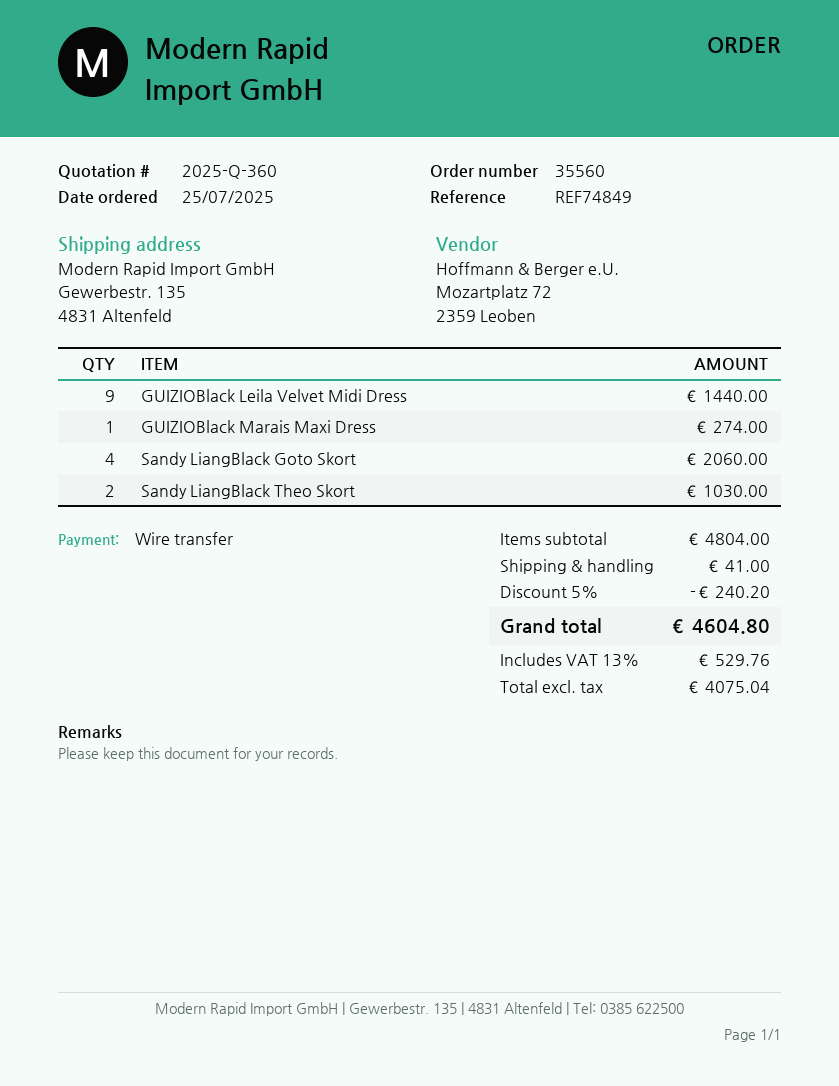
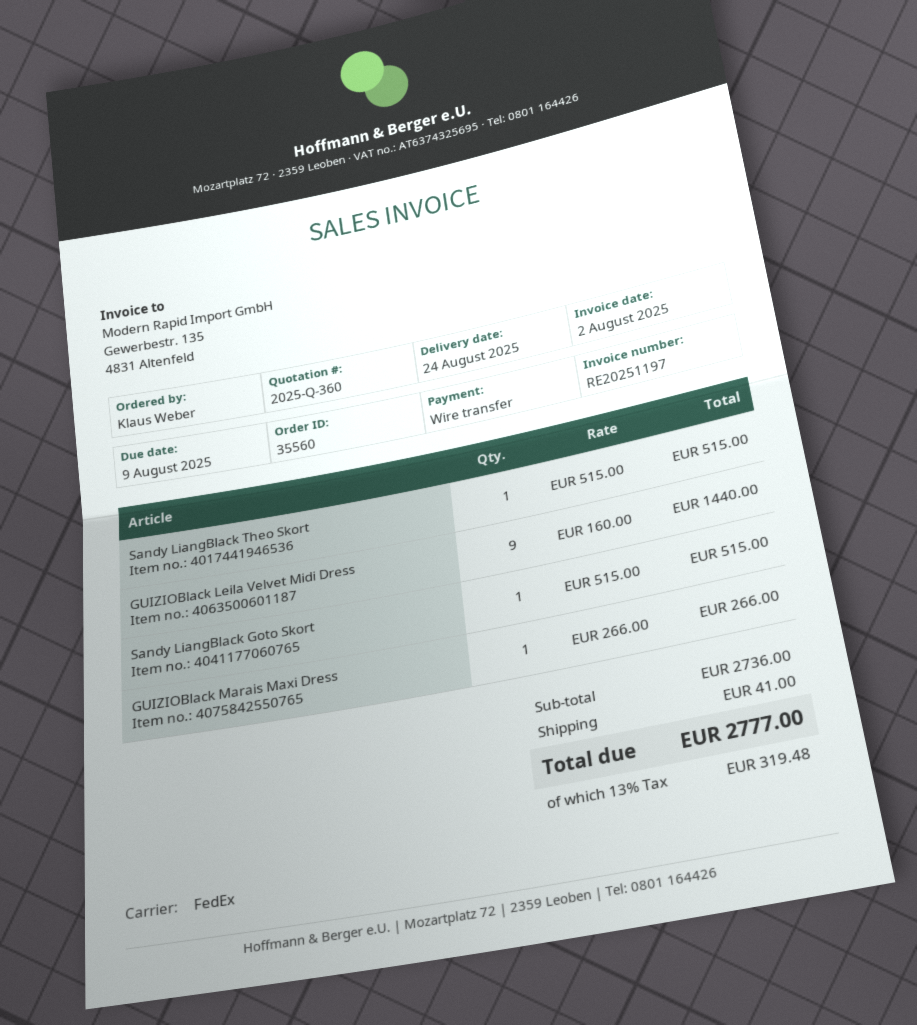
GUIZIOBlack Marais Maxi Dress: 1 for 274.00 -> 1 for 266.00
Sandy LiangBlack Goto Skort: 4 for 2060.00 -> 1 for 515.00
Sandy LiangBlack Theo Skort: 2 for 1030.00 -> 1 for 515.00
subtotal: 4804.00 -> 2736.00
discount: 5% = 240.20 -> none
tax: 13% = 529.76 -> 13% = 319.48
total: 4604.80 -> 2777.00

